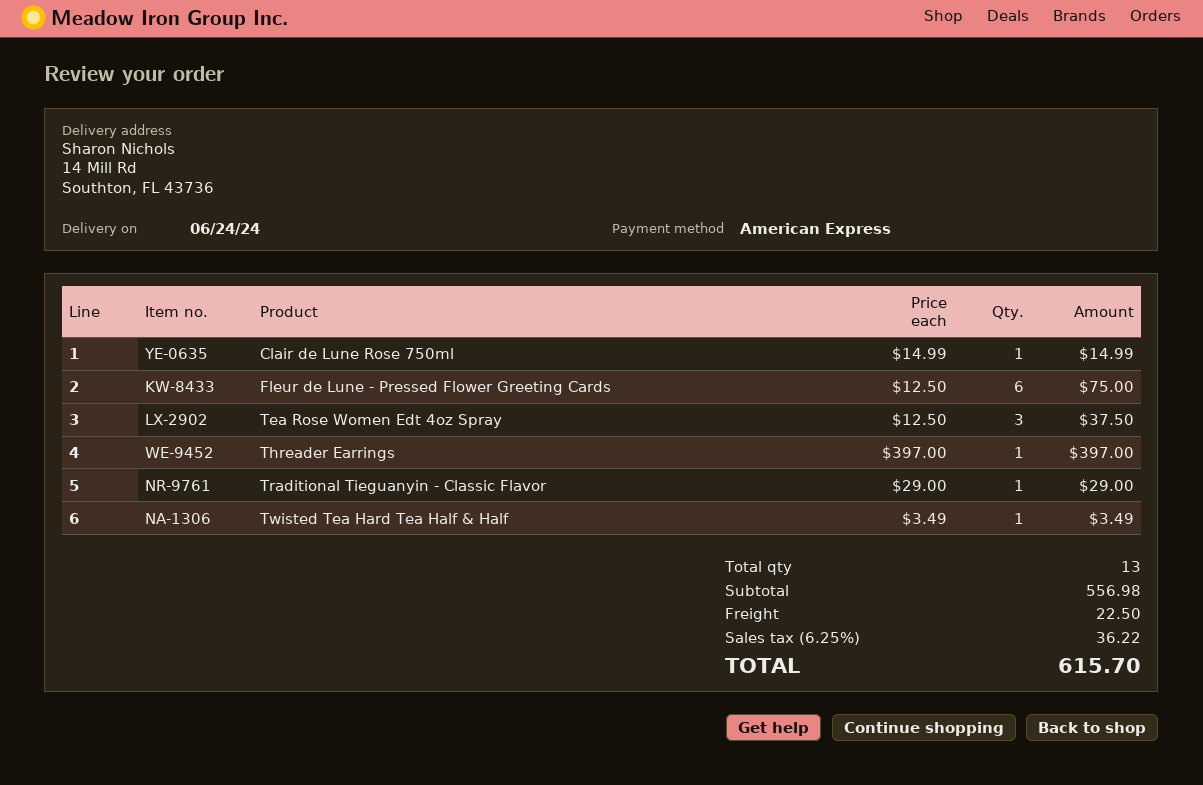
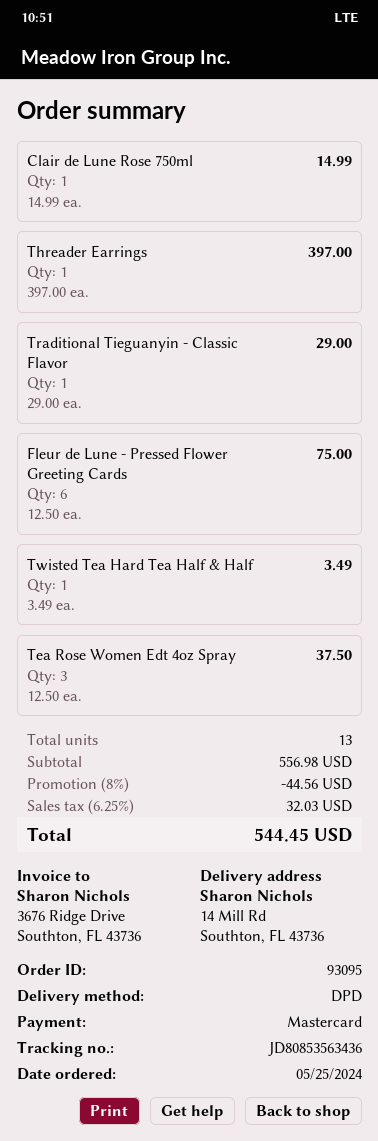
payment method: American Express -> Mastercard
discount: none -> 8% = 44.56
shipping: 22.50 -> none
tax: 6.25% = 36.22 -> 6.25% = 32.03
total: 615.70 -> 544.45

